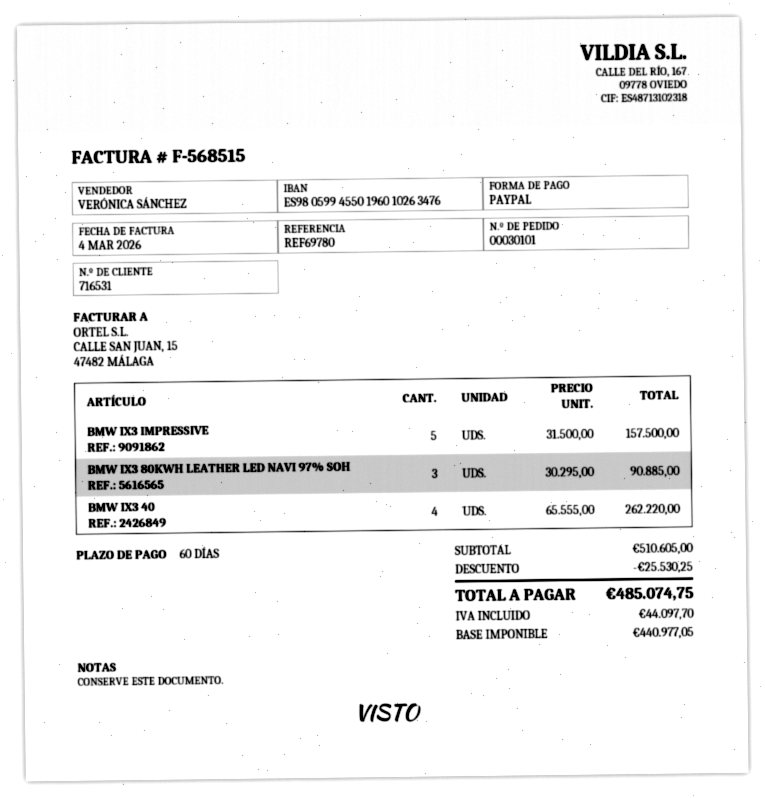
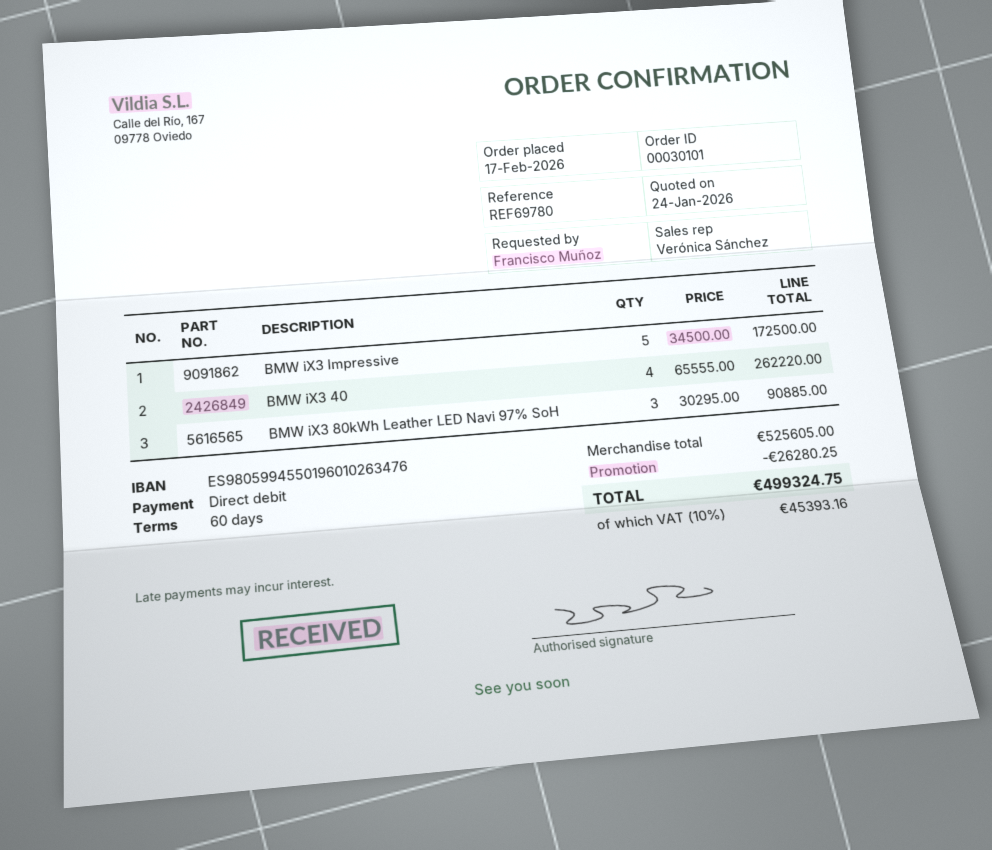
payment method: PayPal -> direct debit
BMW IX3 IMPRESSIVE: 5 x 31500.00 = 157500.00 -> 5 x 34500.00 = 172500.00
subtotal: 510605.00 -> 525605.00
discount: 25530.25 -> 26280.25
tax: 44097.70 -> 45393.16
total: 485074.75 -> 499324.75

